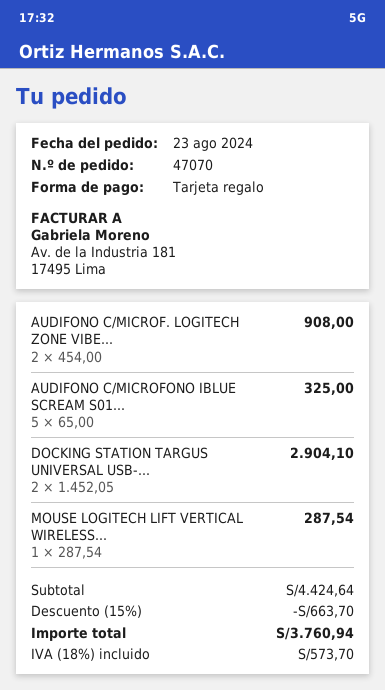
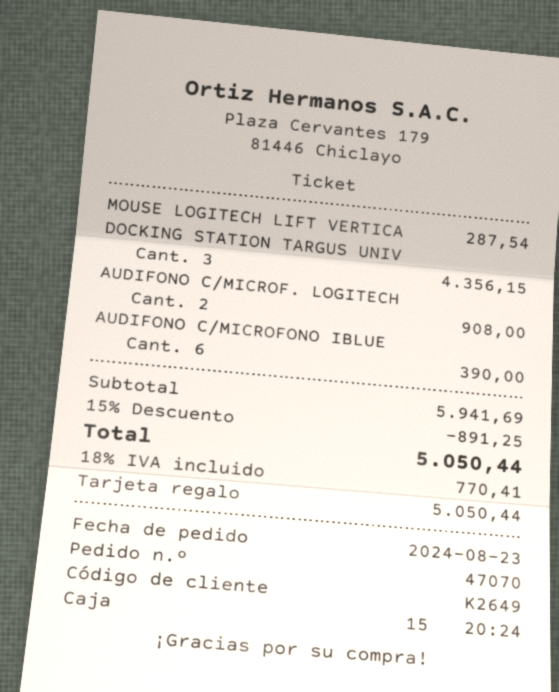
AUDIFONO C/MICROFONO IBLUE SCREAM S01...: 5 for 325.00 -> 6 for 390.00
DOCKING STATION TARGUS UNIVERSAL USB-...: 2 for 2904.10 -> 3 for 4356.15
subtotal: 4424.64 -> 5941.69
discount: 15% = 663.70 -> 15% = 891.25
tax: 18% = 573.70 -> 18% = 770.41
total: 3760.94 -> 5050.44

